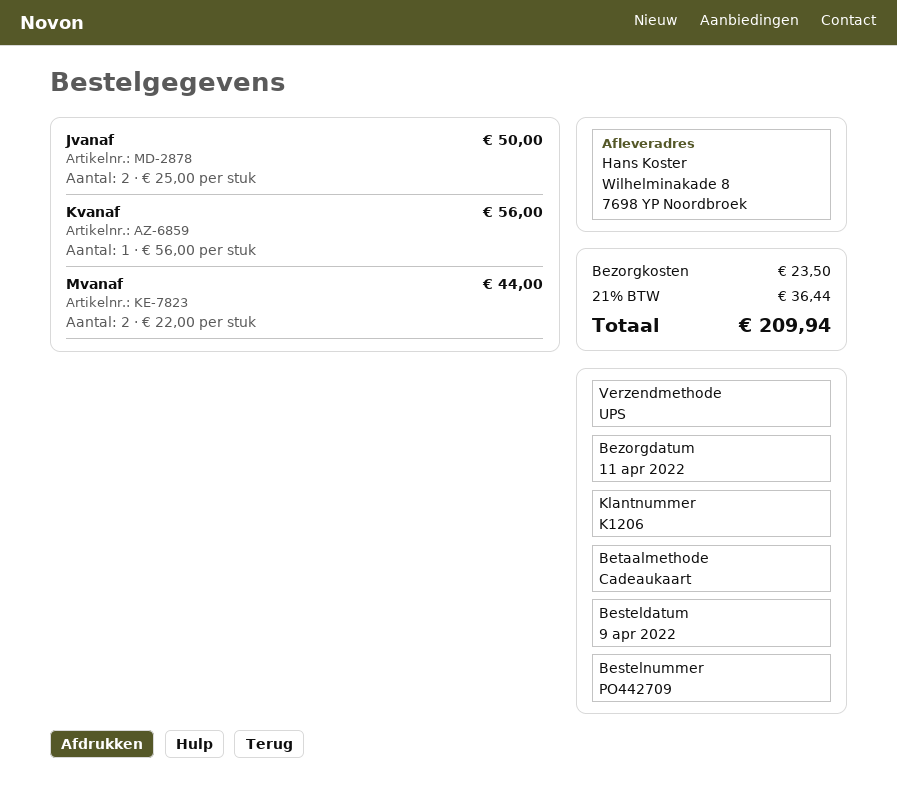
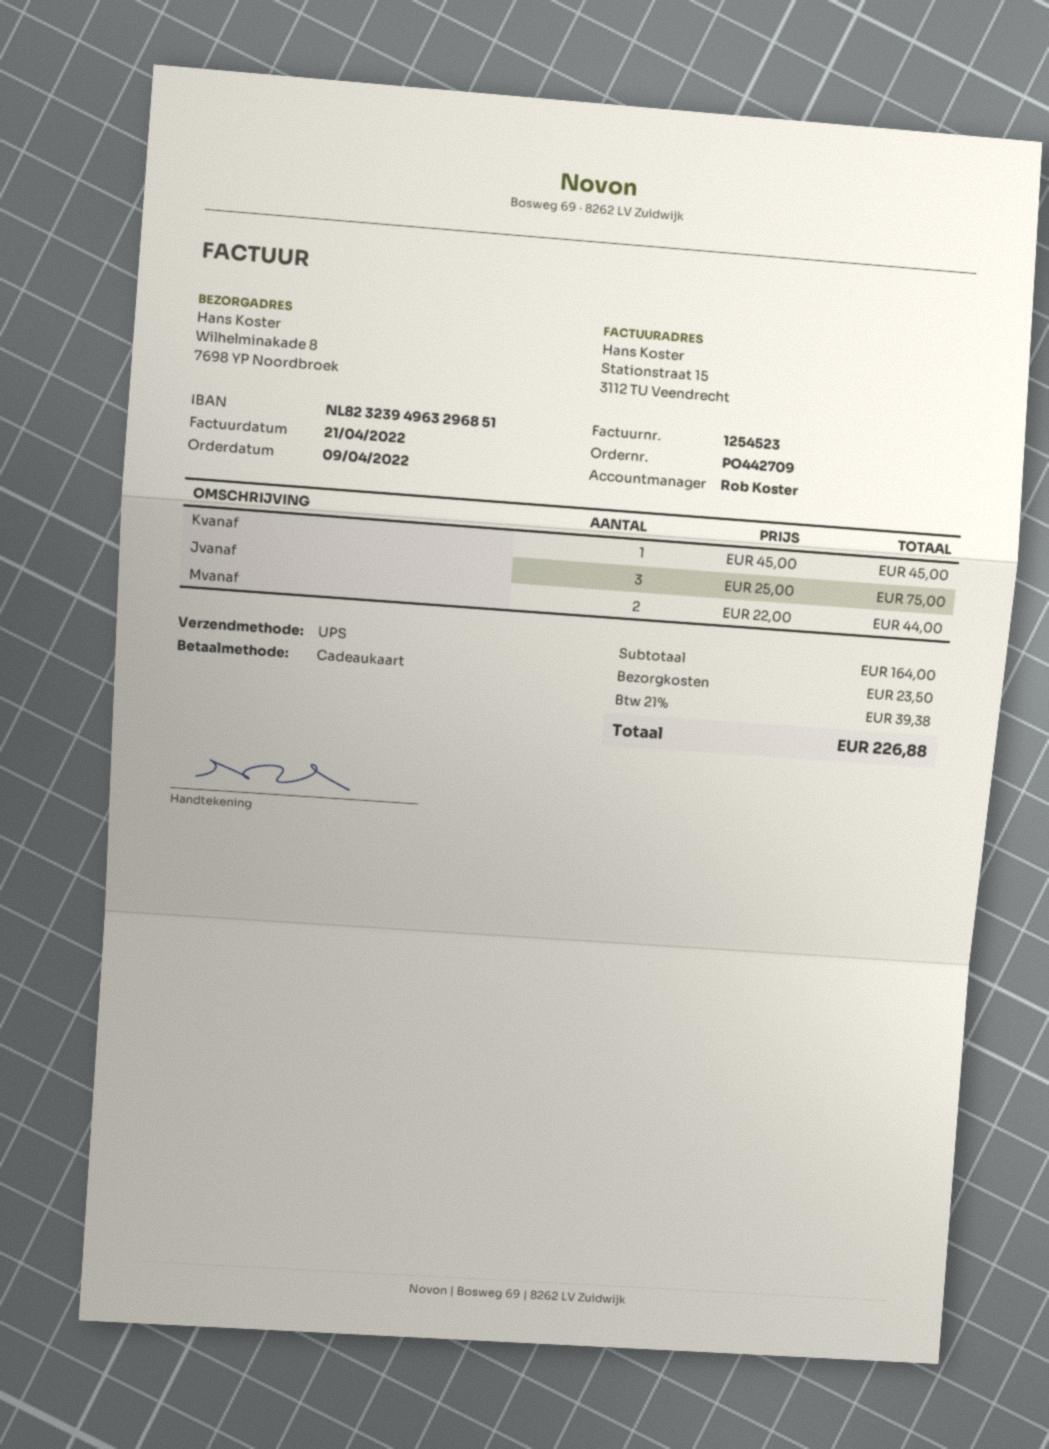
Jvanaf: 2 x 25.00 = 50.00 -> 3 x 25.00 = 75.00
Kvanaf: 1 x 56.00 = 56.00 -> 1 x 45.00 = 45.00
tax: 21% = 36.44 -> 21% = 39.38
total: 209.94 -> 226.88

